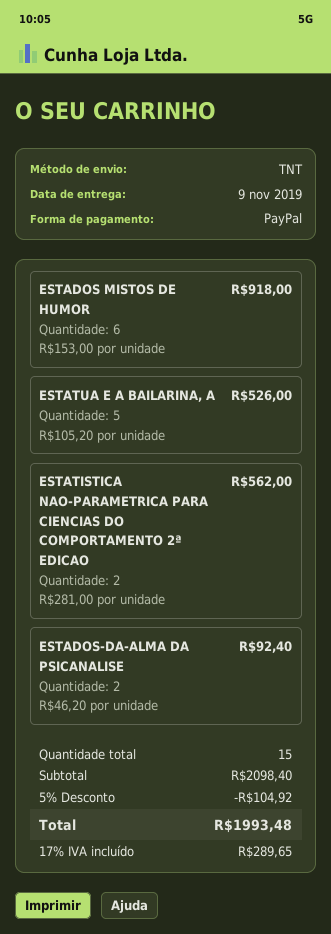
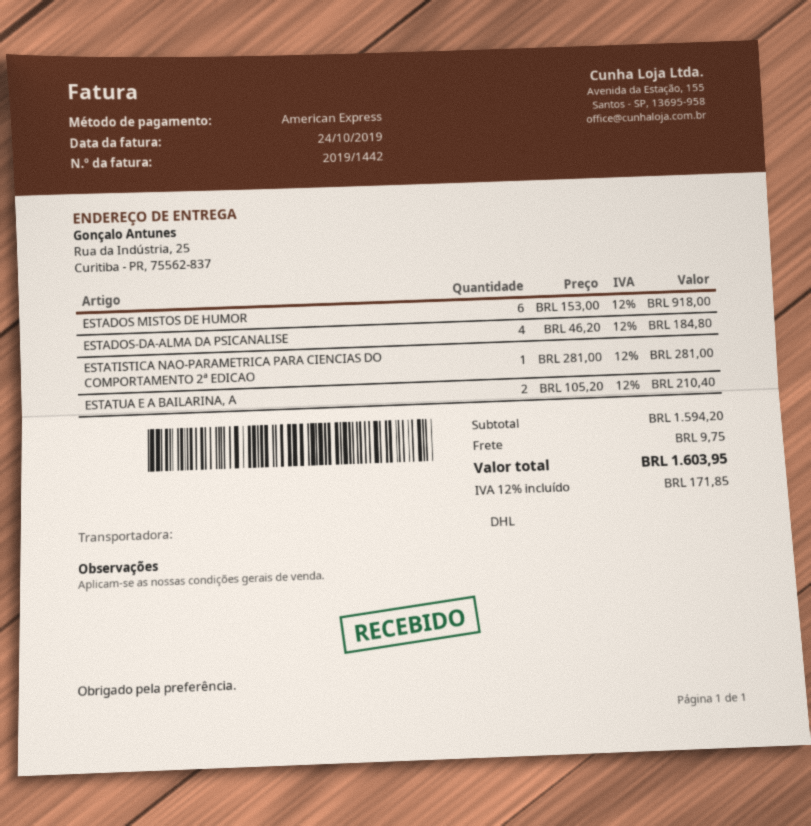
payment method: PayPal -> American Express
shipping method: TNT -> DHL
ESTATUA E A BAILARINA, A: 5 x 105.20 = 526.00 -> 2 x 105.20 = 210.40
ESTATISTICA NAO-PARAMETRICA PARA CIENCIAS DO COMPORTAMENTO 2ª EDICAO: 2 x 281.00 = 562.00 -> 1 x 281.00 = 281.00
ESTADOS-DA-ALMA DA PSICANALISE: 2 x 46.20 = 92.40 -> 4 x 46.20 = 184.80
subtotal: 2098.40 -> 1594.20
discount: 5% = 104.92 -> none
shipping: none -> 9.75
tax: 17% = 289.65 -> 12% = 171.85
total: 1993.48 -> 1603.95

